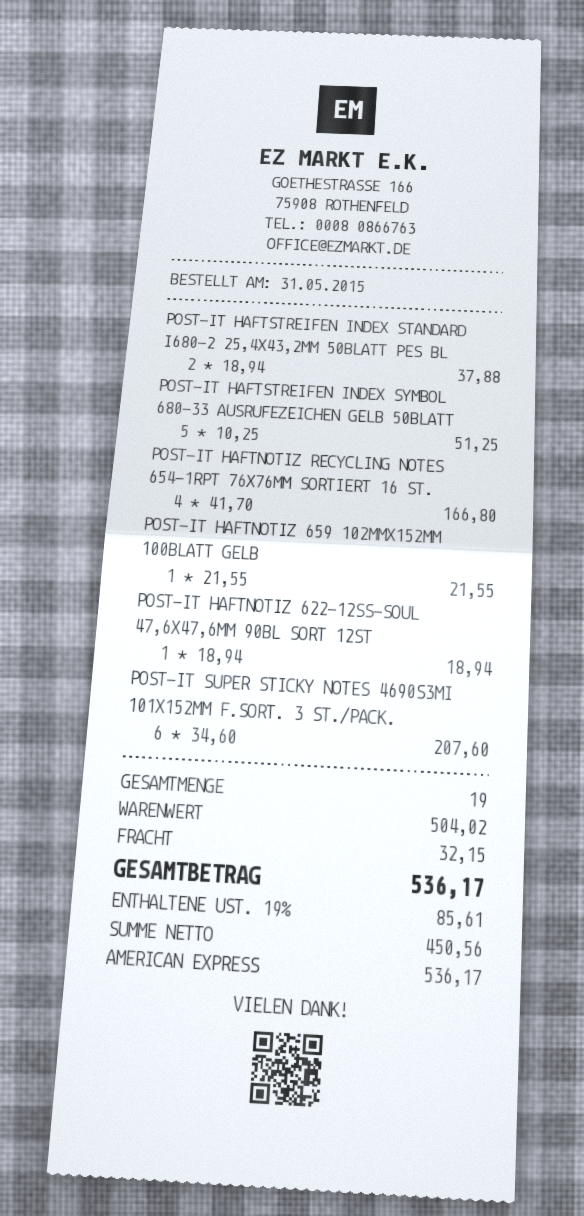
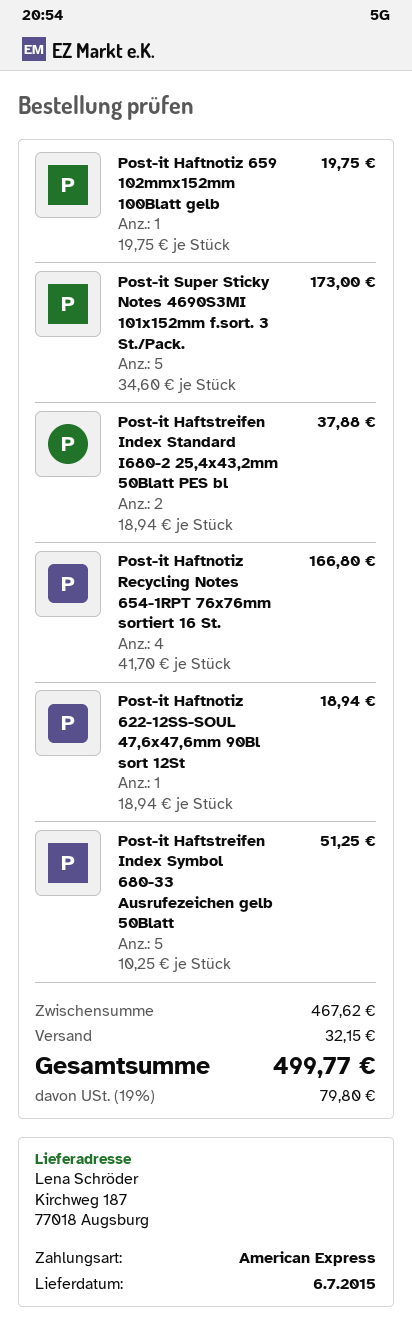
POST-IT HAFTNOTIZ 659 102MMX152MM 100BLATT GELB: 1 x 21.55 = 21.55 -> 1 x 19.75 = 19.75
POST-IT SUPER STICKY NOTES 4690S3MI 101X152MM F.SORT. 3 ST./PACK.: 6 x 34.60 = 207.60 -> 5 x 34.60 = 173.00
subtotal: 504.02 -> 467.62
tax: 19% = 85.61 -> 19% = 79.80
total: 536.17 -> 499.77

